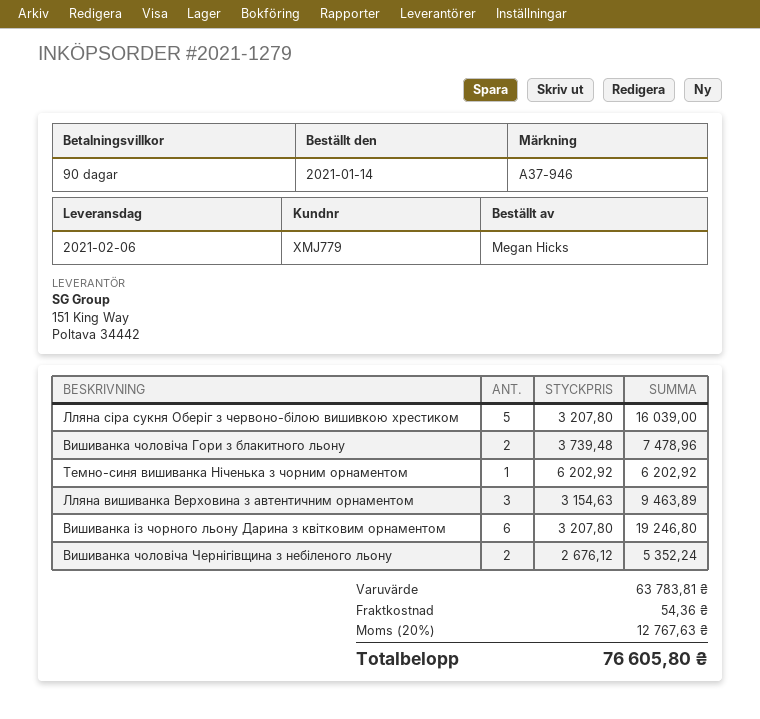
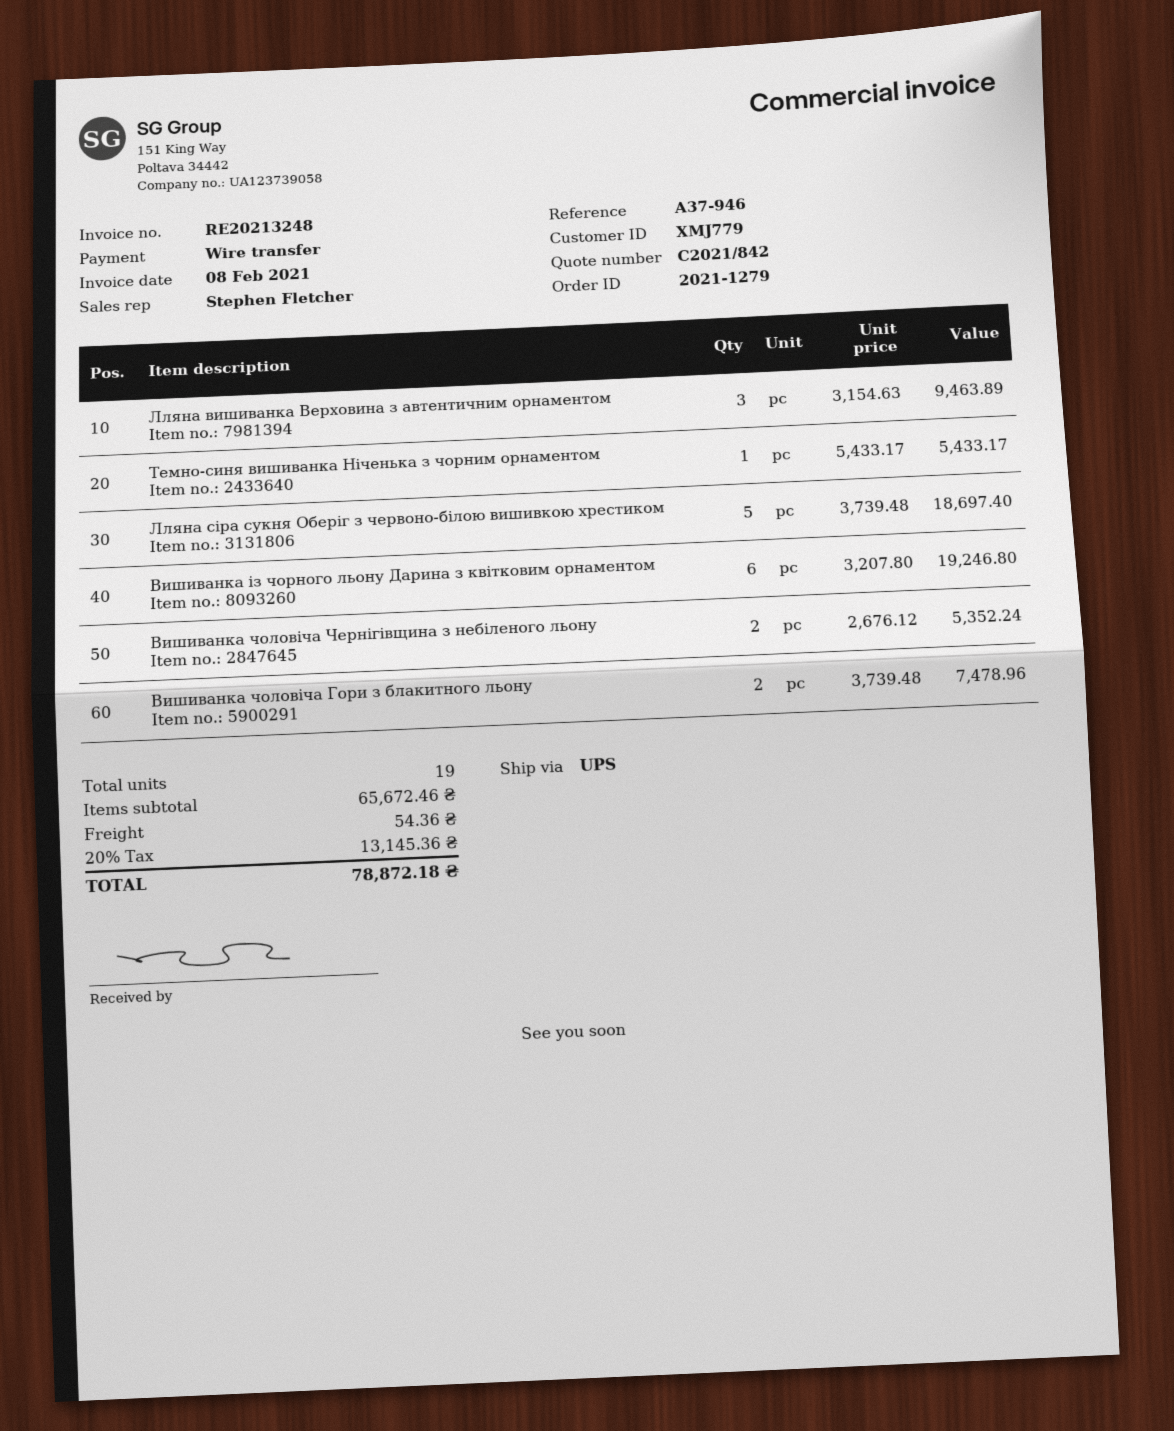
Лляна сіра сукня Оберіг з червоно-білою вишивкою хрестиком: 5 x 3207.80 = 16039.00 -> 5 x 3739.48 = 18697.40
Темно-синя вишиванка Ніченька з чорним орнаментом: 1 x 6202.92 = 6202.92 -> 1 x 5433.17 = 5433.17
subtotal: 63783.81 -> 65672.46
tax: 20% = 12767.63 -> 20% = 13145.36
total: 76605.80 -> 78872.18

